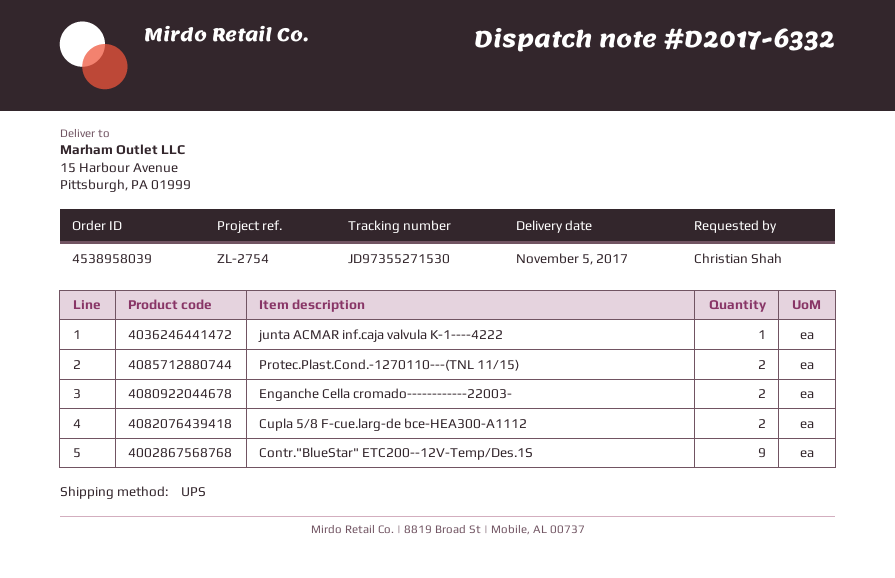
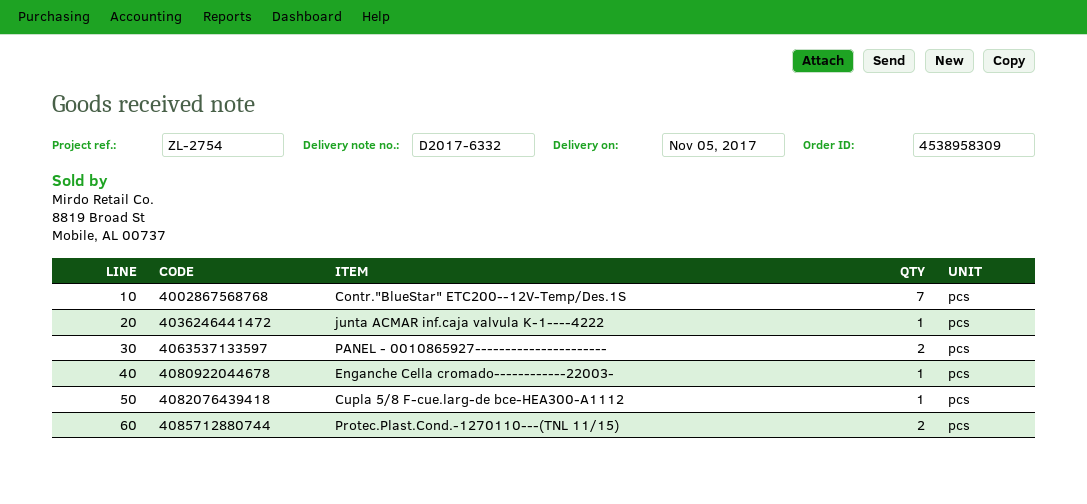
order number: 4538958039 -> 4538958309
Enganche Cella cromado------------22003-: 2 -> 1
Cupla 5/8 F-cue.larg-de bce-HEA300-A1112: 2 -> 1
Contr."BlueStar" ETC200--12V-Temp/Des.1S: 9 -> 7
PANEL - 0010865927----------------------: none -> 2

